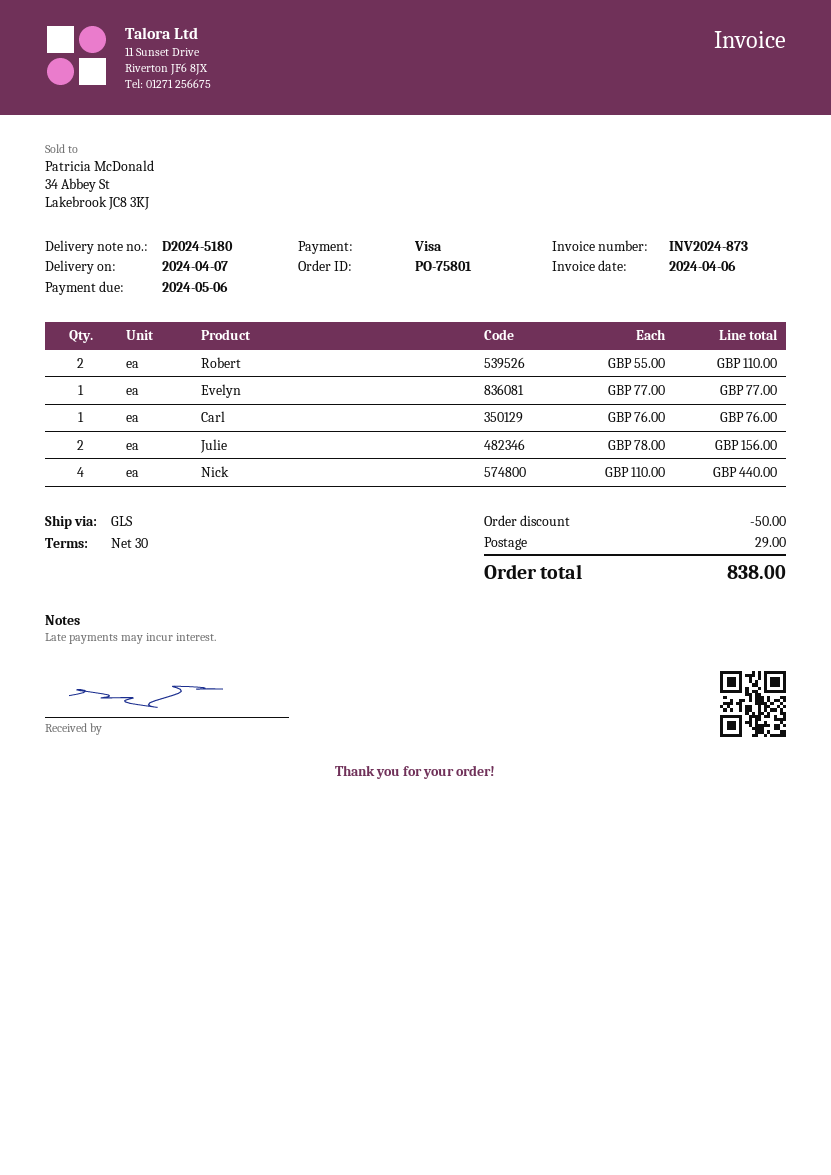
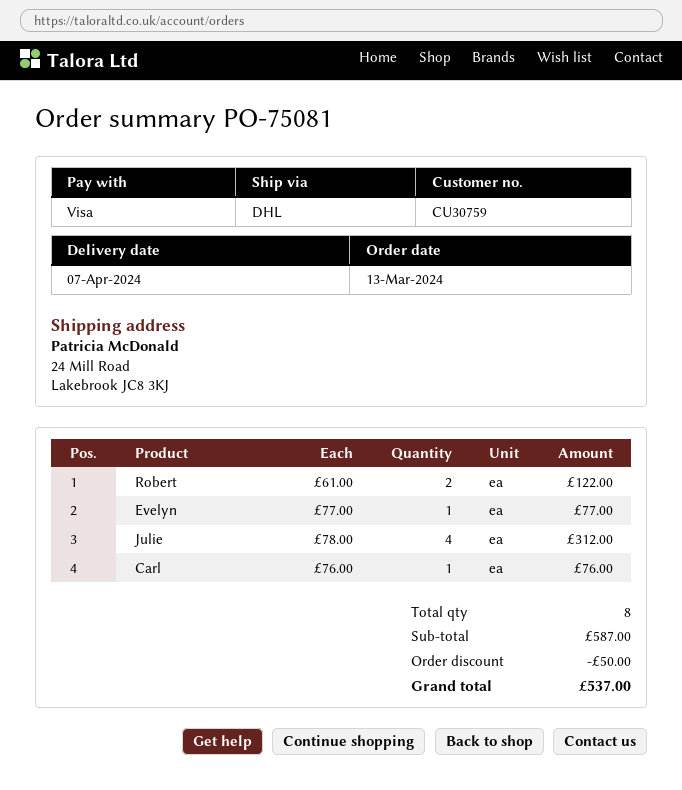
order number: PO-75801 -> PO-75081
shipping method: GLS -> DHL
Robert: 2 x 55.00 = 110.00 -> 2 x 61.00 = 122.00
Julie: 2 x 78.00 = 156.00 -> 4 x 78.00 = 312.00
Nick: 4 x 110.00 = 440.00 -> none
shipping: 29.00 -> none
total: 838.00 -> 537.00

